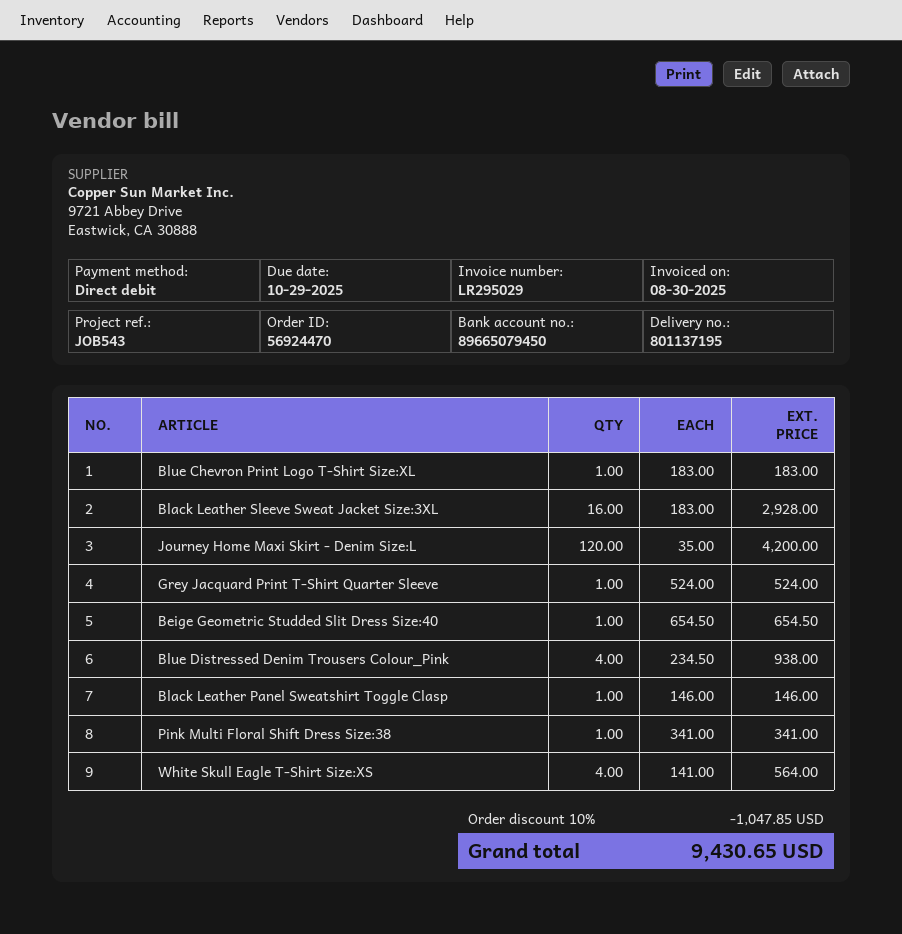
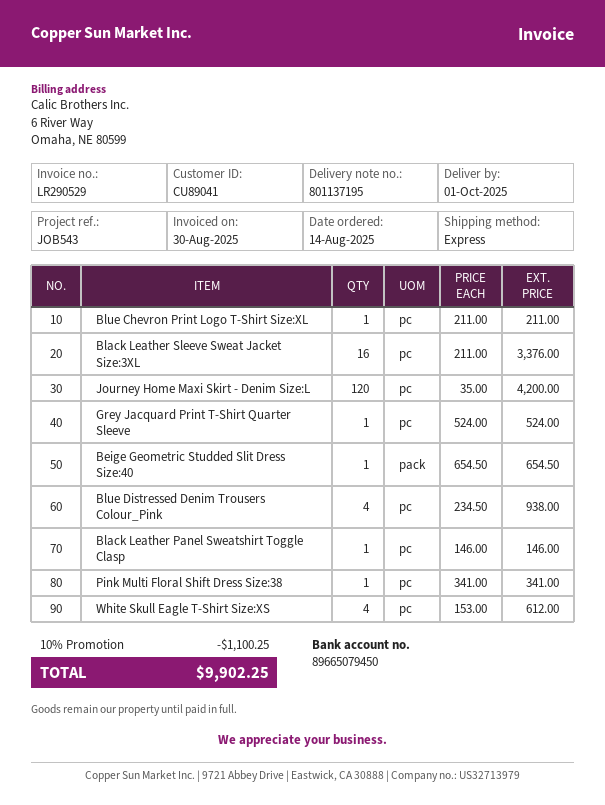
invoice number: LR295029 -> LR290529
Blue Chevron Print Logo T-Shirt Size:XL: 1 x 183.00 = 183.00 -> 1 x 211.00 = 211.00
Black Leather Sleeve Sweat Jacket Size:3XL: 16 x 183.00 = 2928.00 -> 16 x 211.00 = 3376.00
White Skull Eagle T-Shirt Size:XS: 4 x 141.00 = 564.00 -> 4 x 153.00 = 612.00
discount: 10% = 1047.85 -> 10% = 1100.25
total: 9430.65 -> 9902.25

